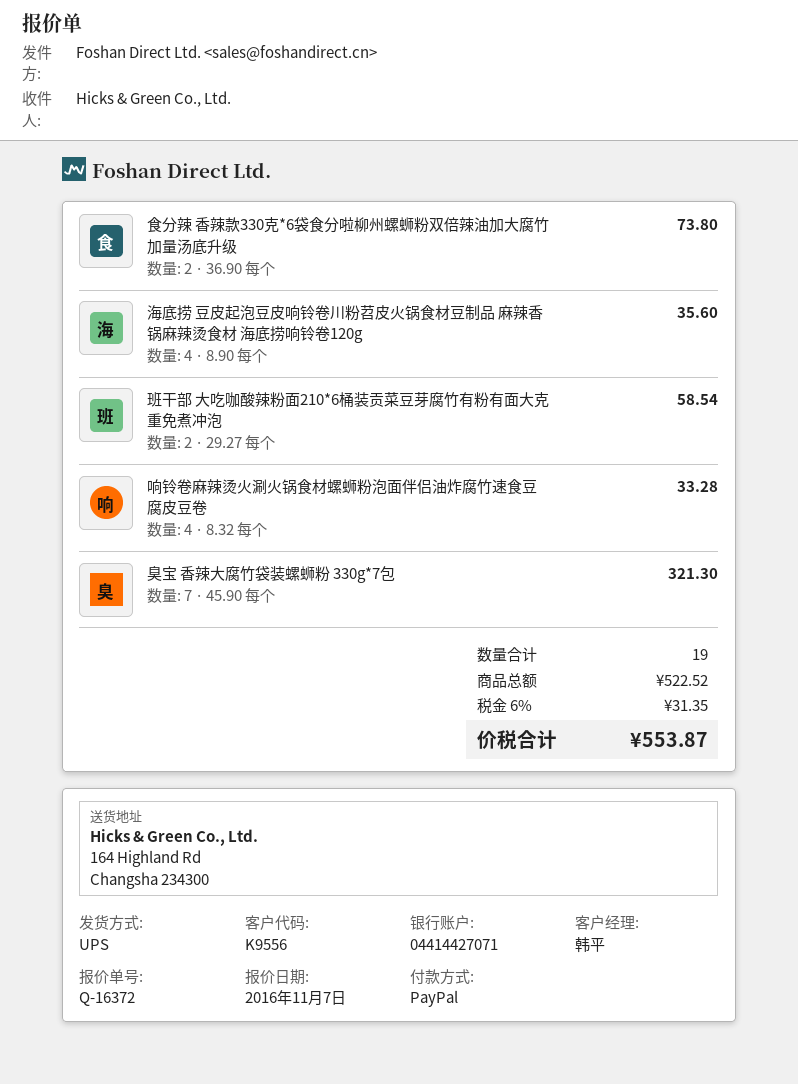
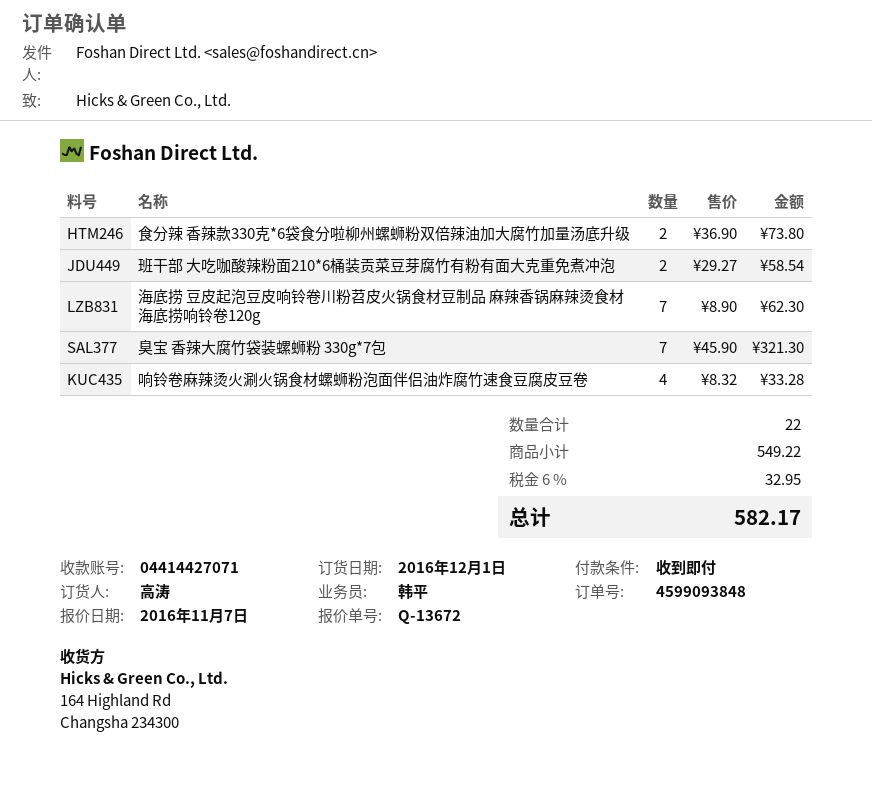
quote number: Q-16372 -> Q-13672
海底捞 豆皮起泡豆皮响铃卷川粉苕皮火锅食材豆制品 麻辣香锅麻辣烫食材 海底捞响铃卷120g: 4 x 8.90 = 35.60 -> 7 x 8.90 = 62.30
total quantity: 19 -> 22
subtotal: 522.52 -> 549.22
tax: 6% = 31.35 -> 6% = 32.95
total: 553.87 -> 582.17

